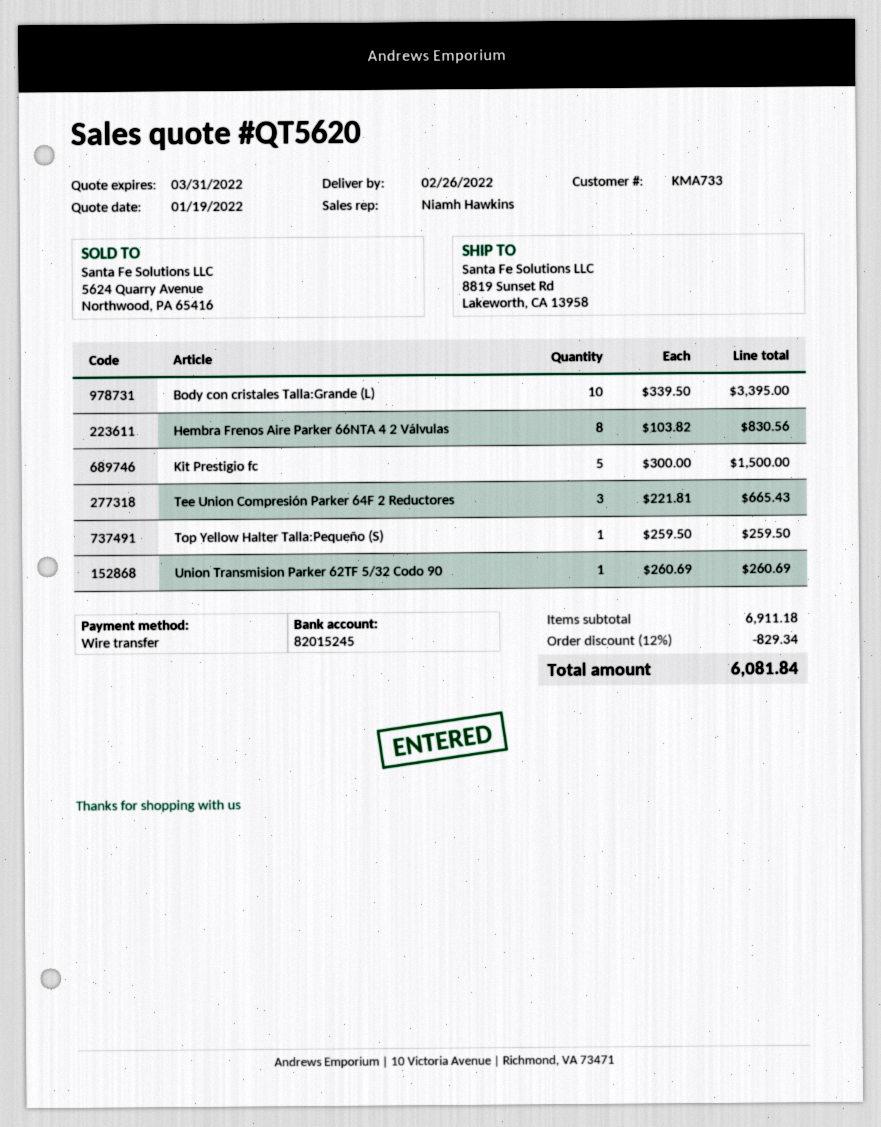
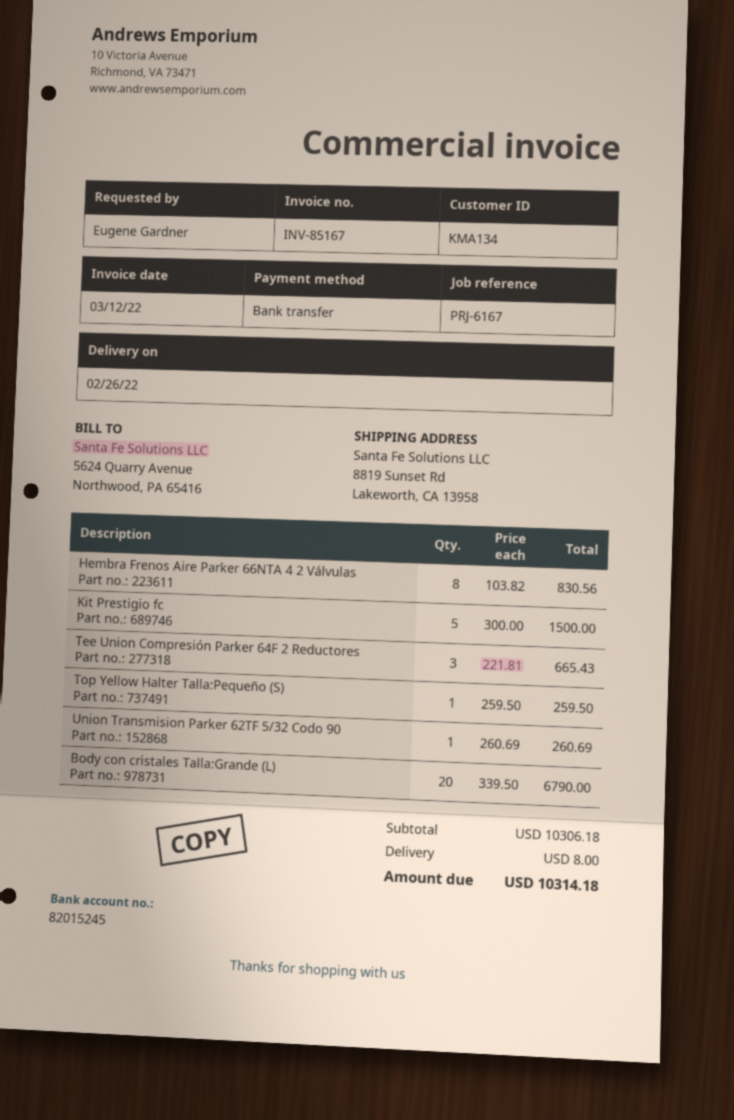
customer number: KMA733 -> KMA134
Body con cristales Talla:Grande (L): 10 x 339.50 = 3395.00 -> 20 x 339.50 = 6790.00
subtotal: 6911.18 -> 10306.18
discount: 12% = 829.34 -> none
shipping: none -> 8.00
total: 6081.84 -> 10314.18

